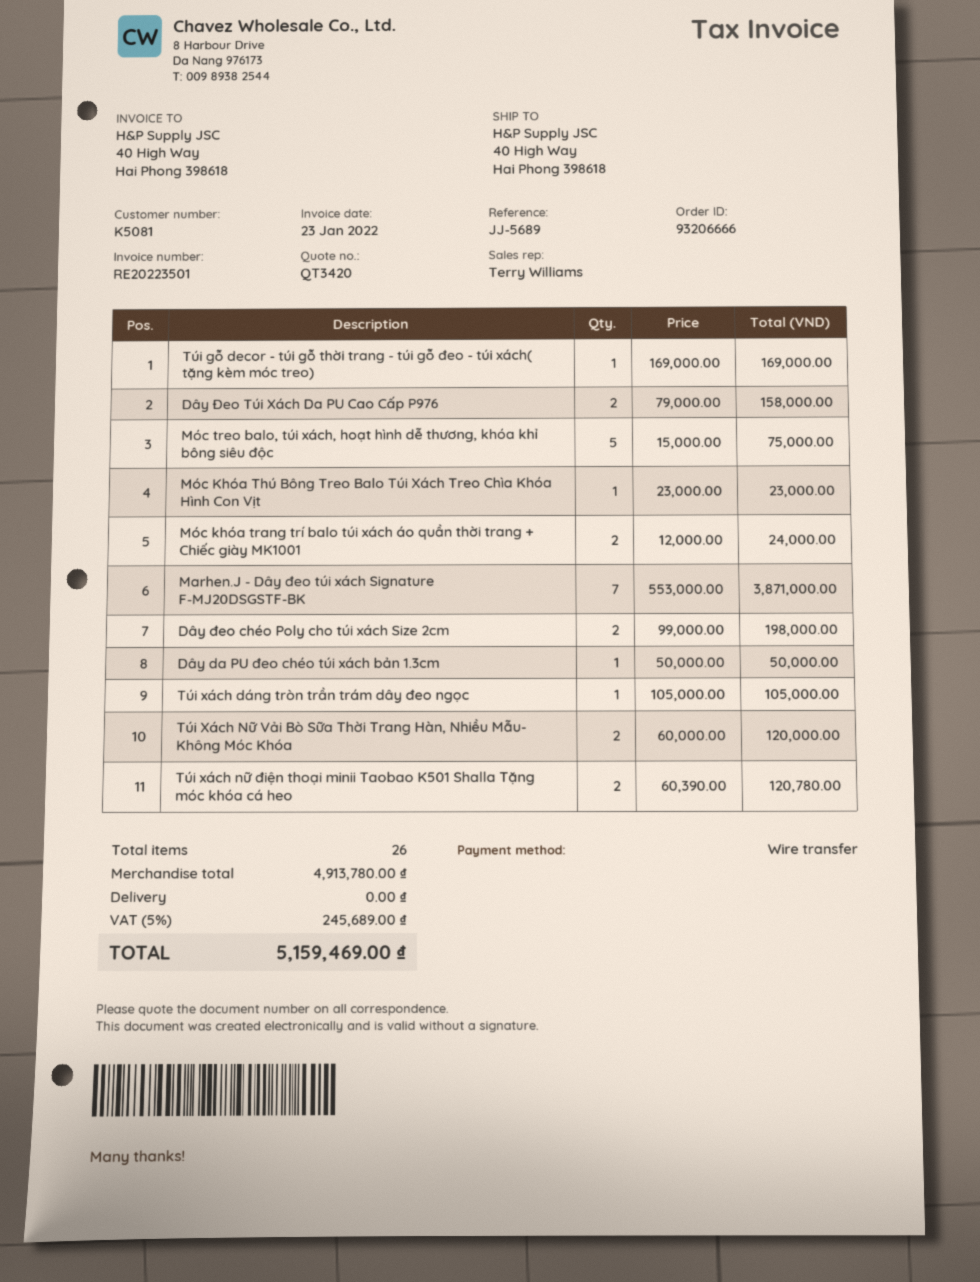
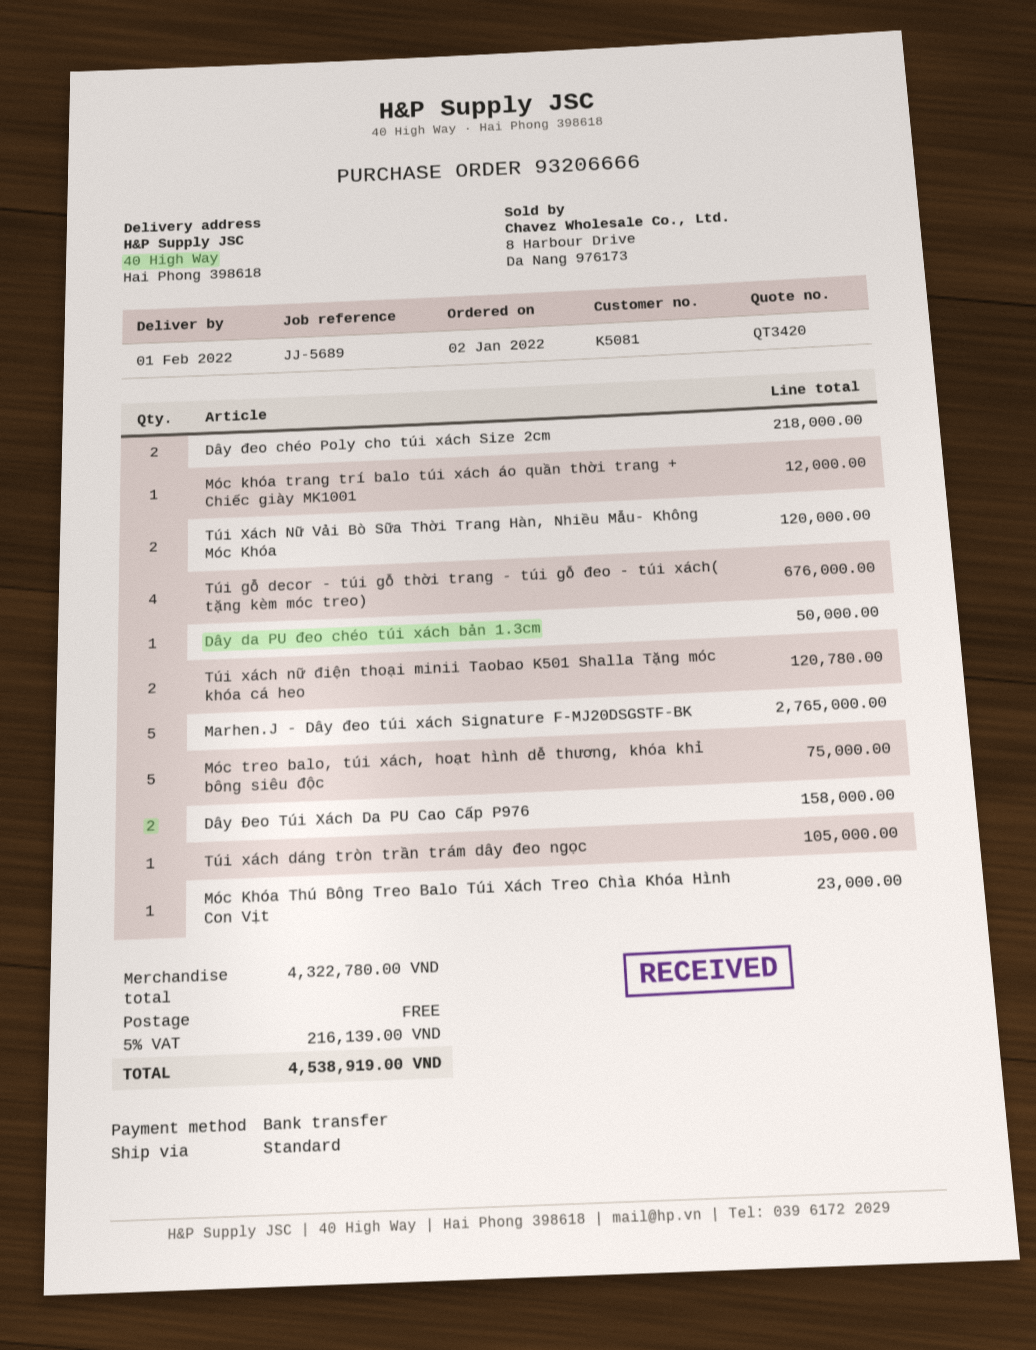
Túi gỗ decor - túi gỗ thời trang - túi gỗ đeo - túi xách( tặng kèm móc treo): 1 for 169000.00 -> 4 for 676000.00
Móc khóa trang trí balo túi xách áo quần thời trang + Chiếc giày MK1001: 2 for 24000.00 -> 1 for 12000.00
Marhen.J - Dây đeo túi xách Signature F-MJ20DSGSTF-BK: 7 for 3871000.00 -> 5 for 2765000.00
Dây đeo chéo Poly cho túi xách Size 2cm: 2 for 198000.00 -> 2 for 218000.00
subtotal: 4913780.00 -> 4322780.00
tax: 5% = 245689.00 -> 5% = 216139.00
total: 5159469.00 -> 4538919.00

